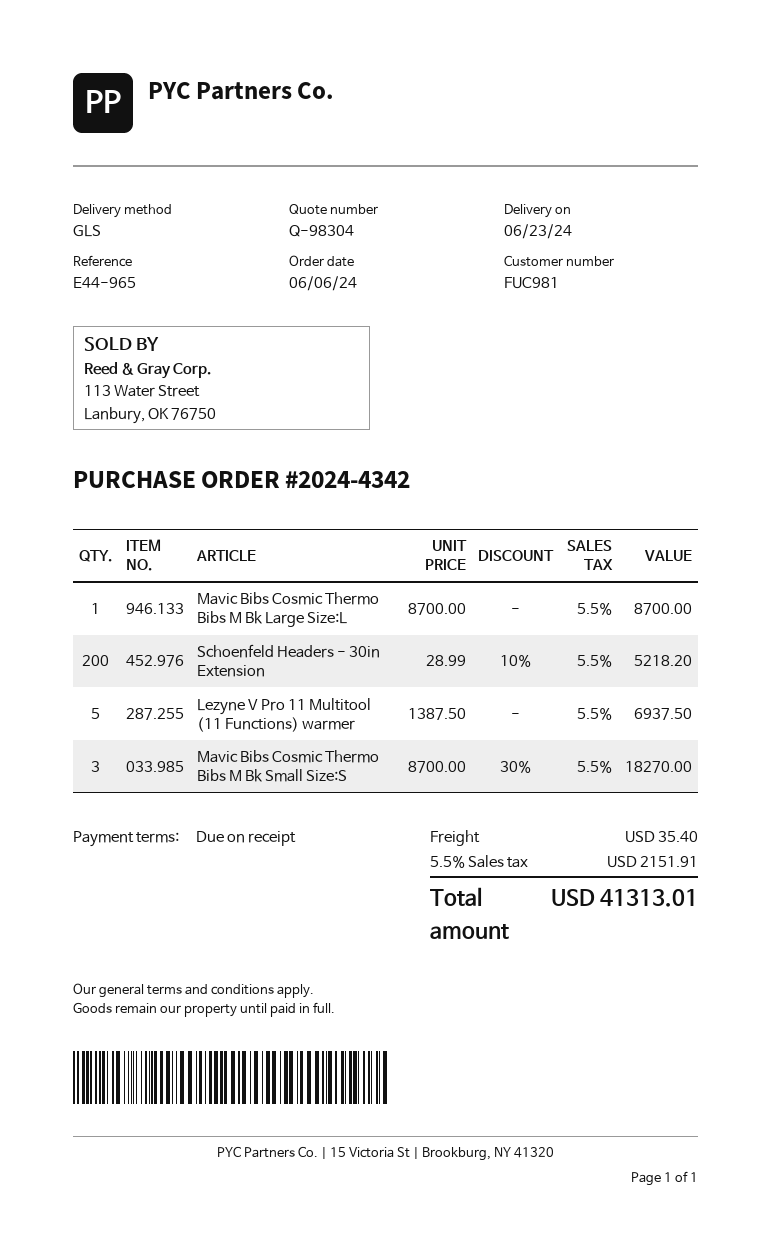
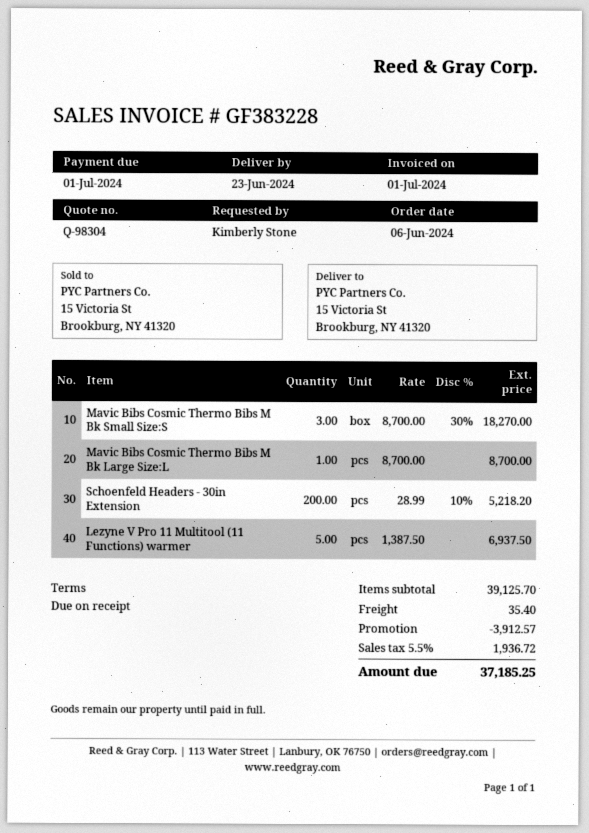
discount: none -> 3912.57
tax: 5.5% = 2151.91 -> 5.5% = 1936.72
total: 41313.01 -> 37185.25

